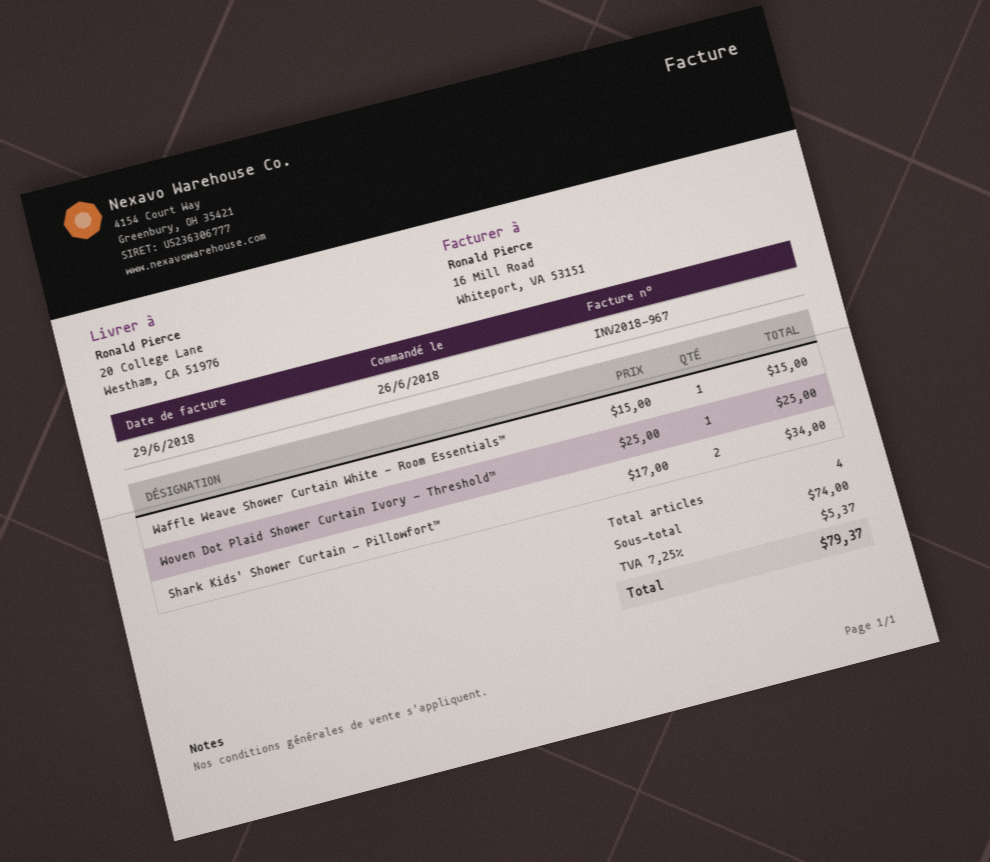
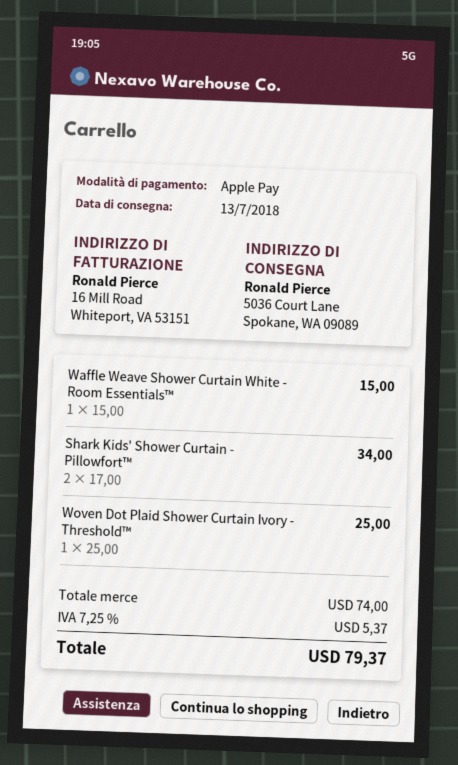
ship to: 20 College Lane, Westham, CA 51976 -> 5036 Court Lane, Spokane, WA 09089

